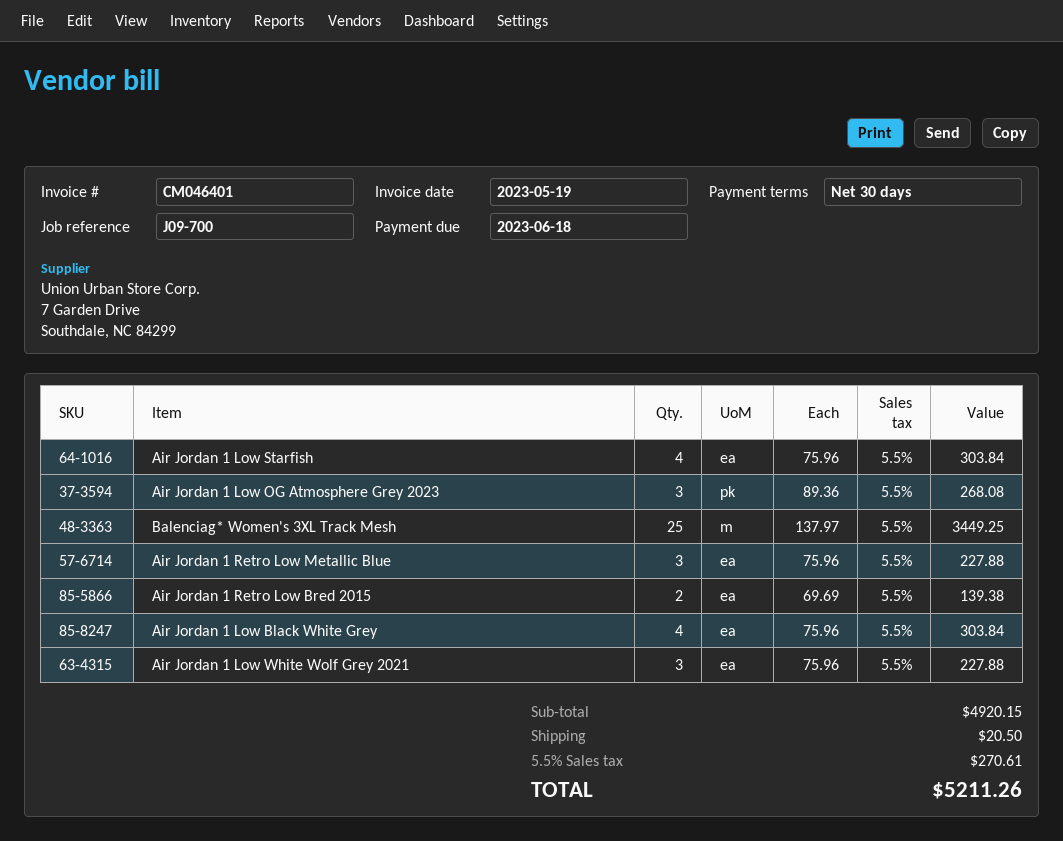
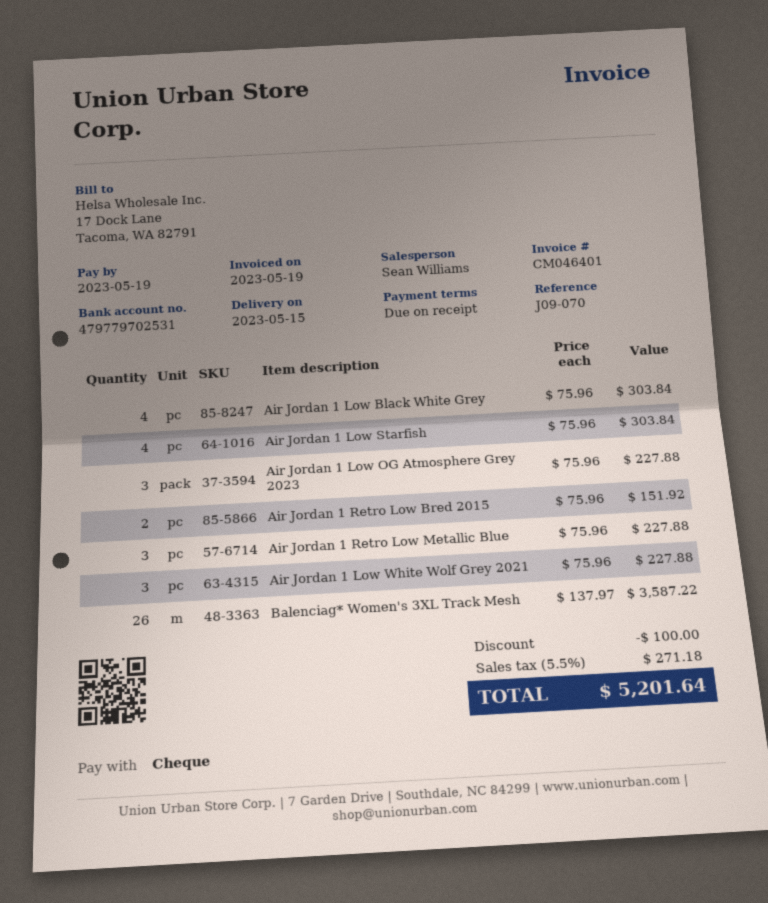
payment terms: 30 days -> on receipt
due date: 2023-06-18 -> 2023-05-19
reference: J09-700 -> J09-070
Air Jordan 1 Low OG Atmosphere Grey 2023: 3 x 89.36 = 268.08 -> 3 x 75.96 = 227.88
Balenciag* Women's 3XL Track Mesh: 25 x 137.97 = 3449.25 -> 26 x 137.97 = 3587.22
Air Jordan 1 Retro Low Bred 2015: 2 x 69.69 = 139.38 -> 2 x 75.96 = 151.92
discount: none -> 100.00
shipping: 20.50 -> none
tax: 5.5% = 270.61 -> 5.5% = 271.18
total: 5211.26 -> 5201.64

